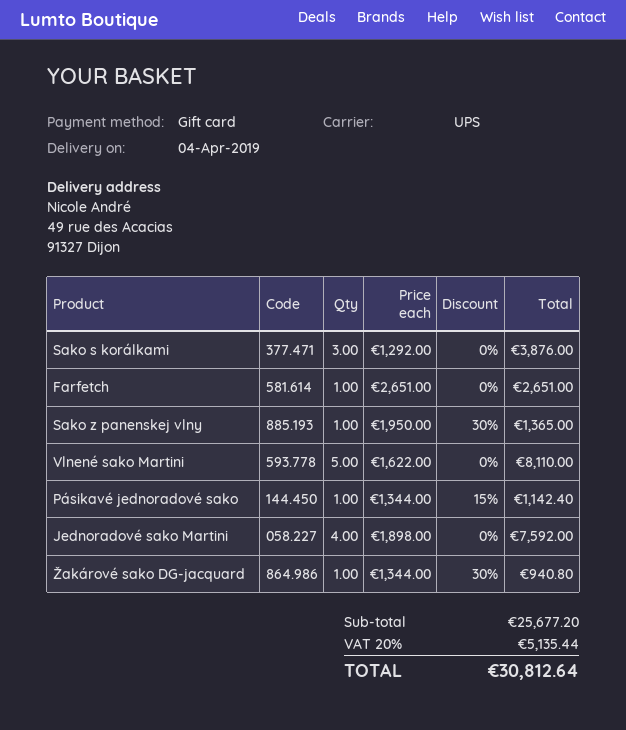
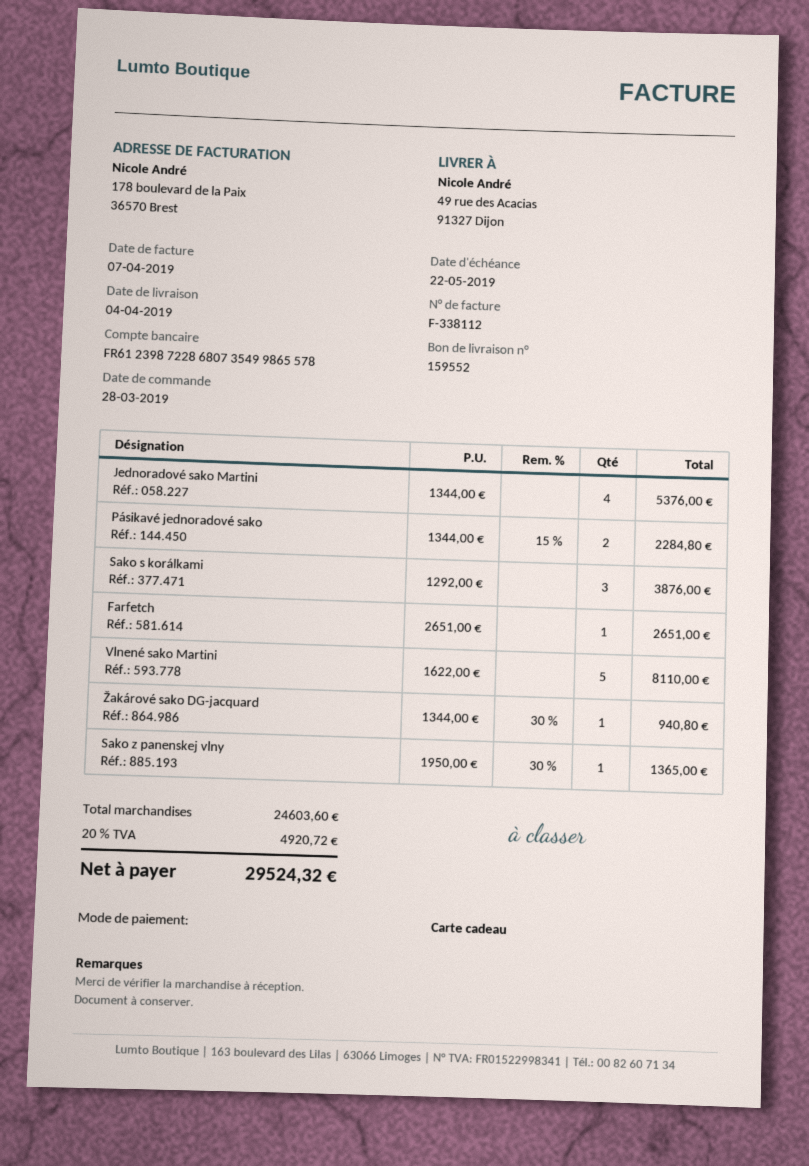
Pásikavé jednoradové sako: 1 x 1344.00 - 15% = 1142.40 -> 2 x 1344.00 - 15% = 2284.80
Jednoradové sako Martini: 4 x 1898.00 = 7592.00 -> 4 x 1344.00 = 5376.00
subtotal: 25677.20 -> 24603.60
tax: 20% = 5135.44 -> 20% = 4920.72
total: 30812.64 -> 29524.32

